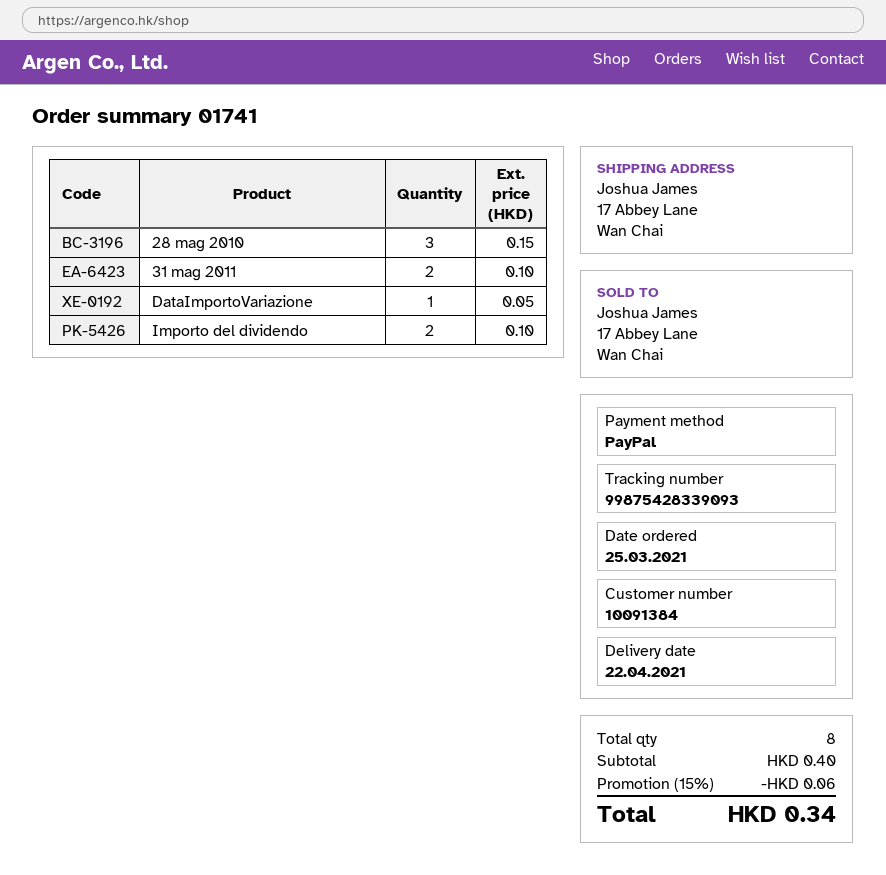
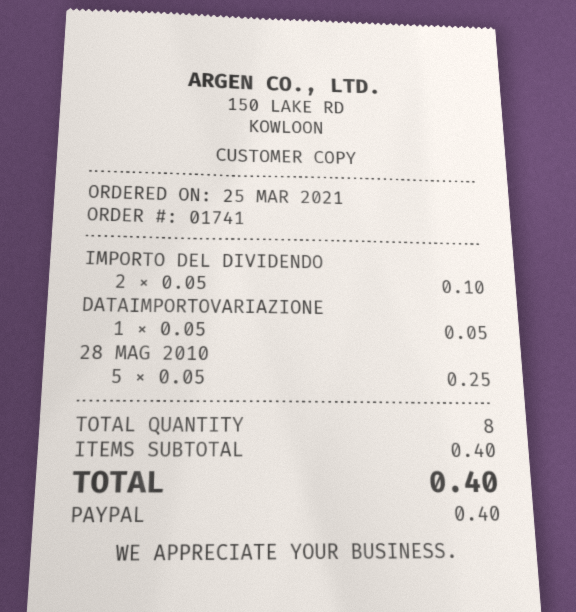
28 mag 2010: 3 for 0.15 -> 5 for 0.25
31 mag 2011: 2 for 0.10 -> none
discount: 15% = 0.06 -> none
total: 0.34 -> 0.40

